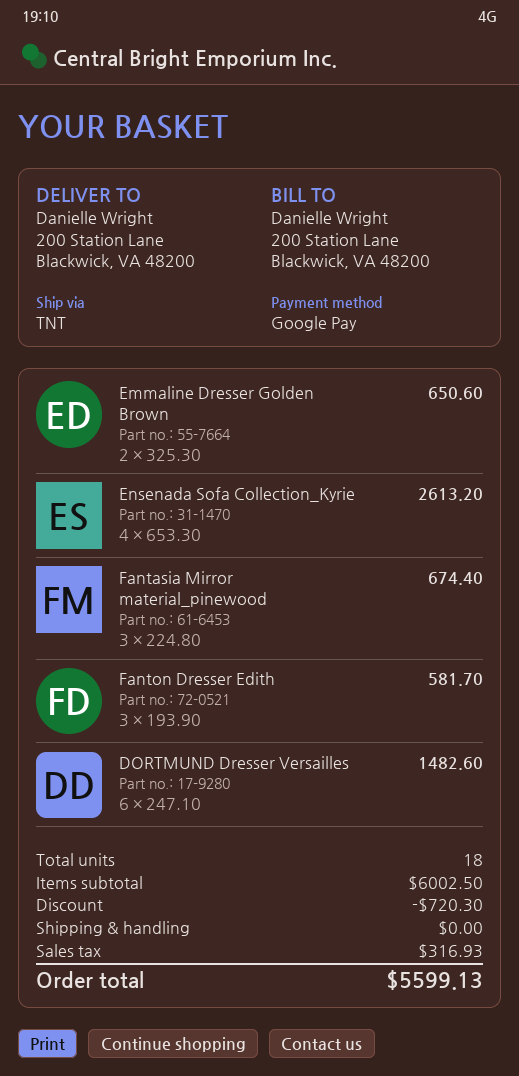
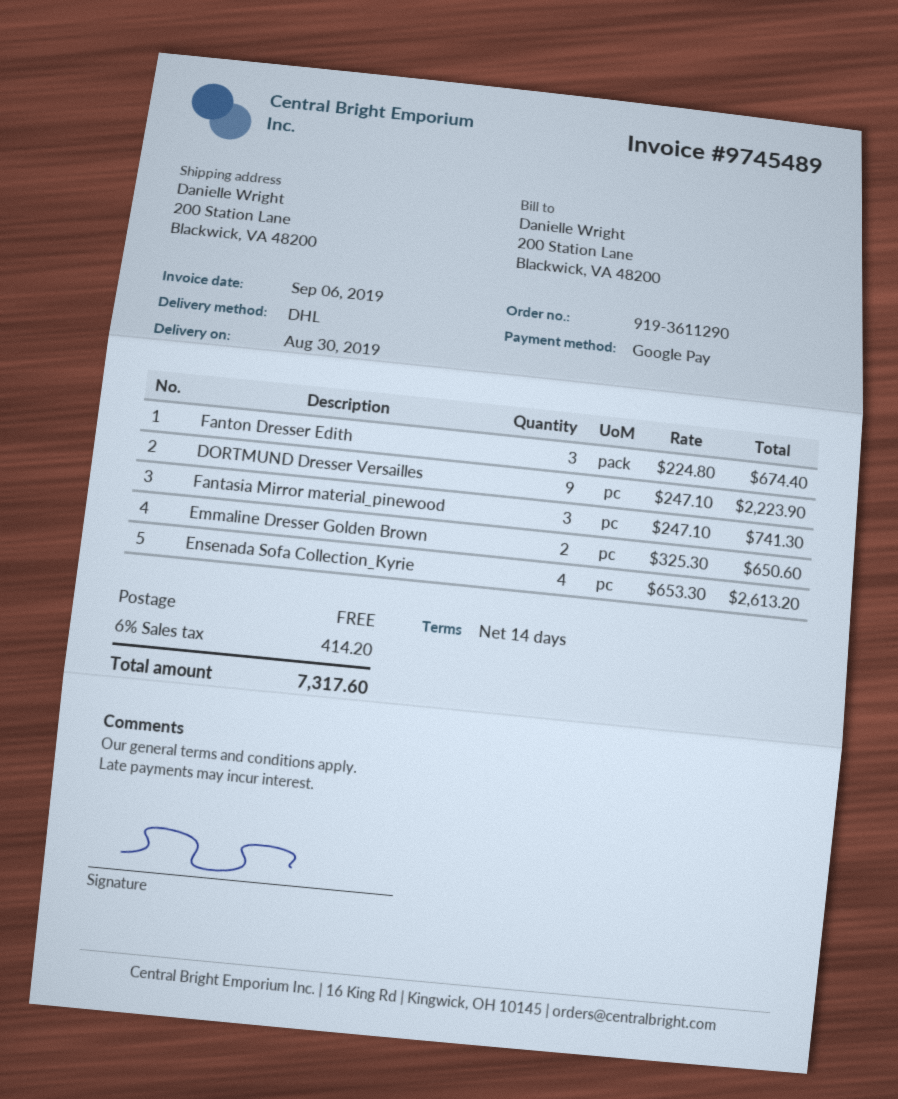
shipping method: TNT -> DHL
Fantasia Mirror material_pinewood: 3 x 224.80 = 674.40 -> 3 x 247.10 = 741.30
Fanton Dresser Edith: 3 x 193.90 = 581.70 -> 3 x 224.80 = 674.40
DORTMUND Dresser Versailles: 6 x 247.10 = 1482.60 -> 9 x 247.10 = 2223.90
discount: 720.30 -> none
tax: 316.93 -> 414.20
total: 5599.13 -> 7317.60

